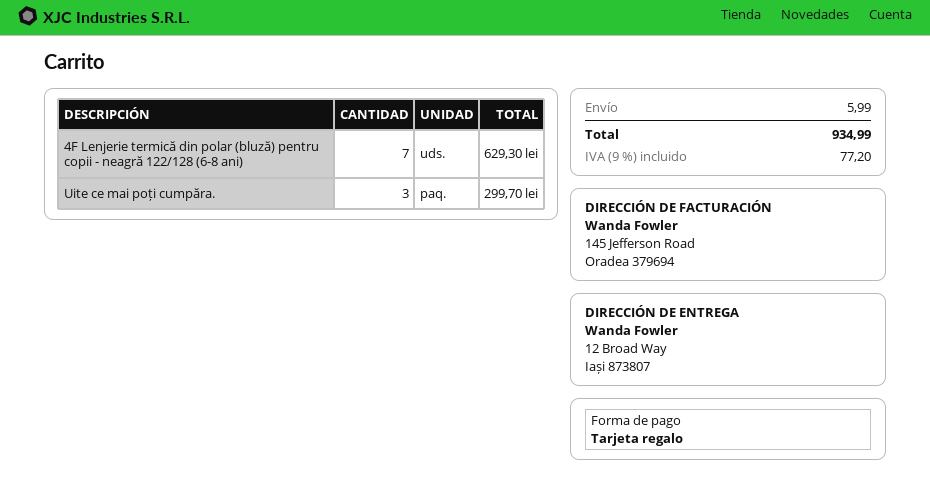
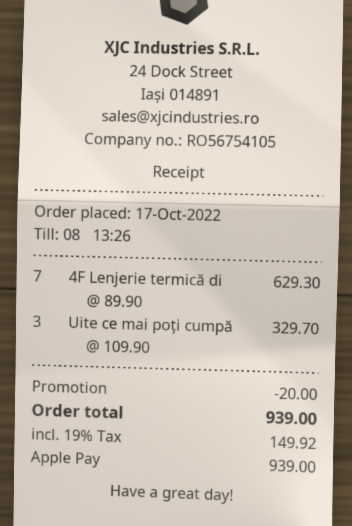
payment method: gift card -> Apple Pay
Uite ce mai poți cumpăra.: 3 for 299.70 -> 3 for 329.70
discount: none -> 20.00
shipping: 5.99 -> none
tax: 9% = 77.20 -> 19% = 149.92
total: 934.99 -> 939.00

